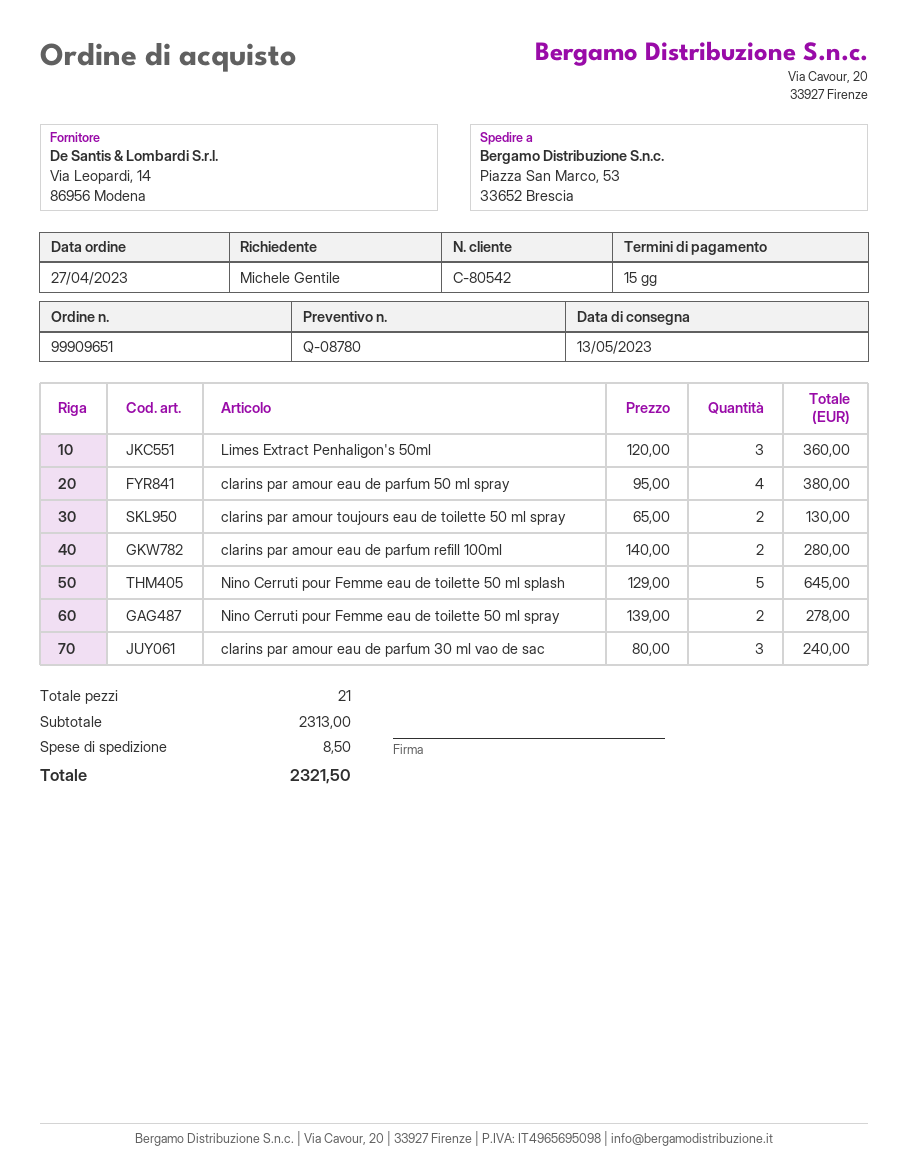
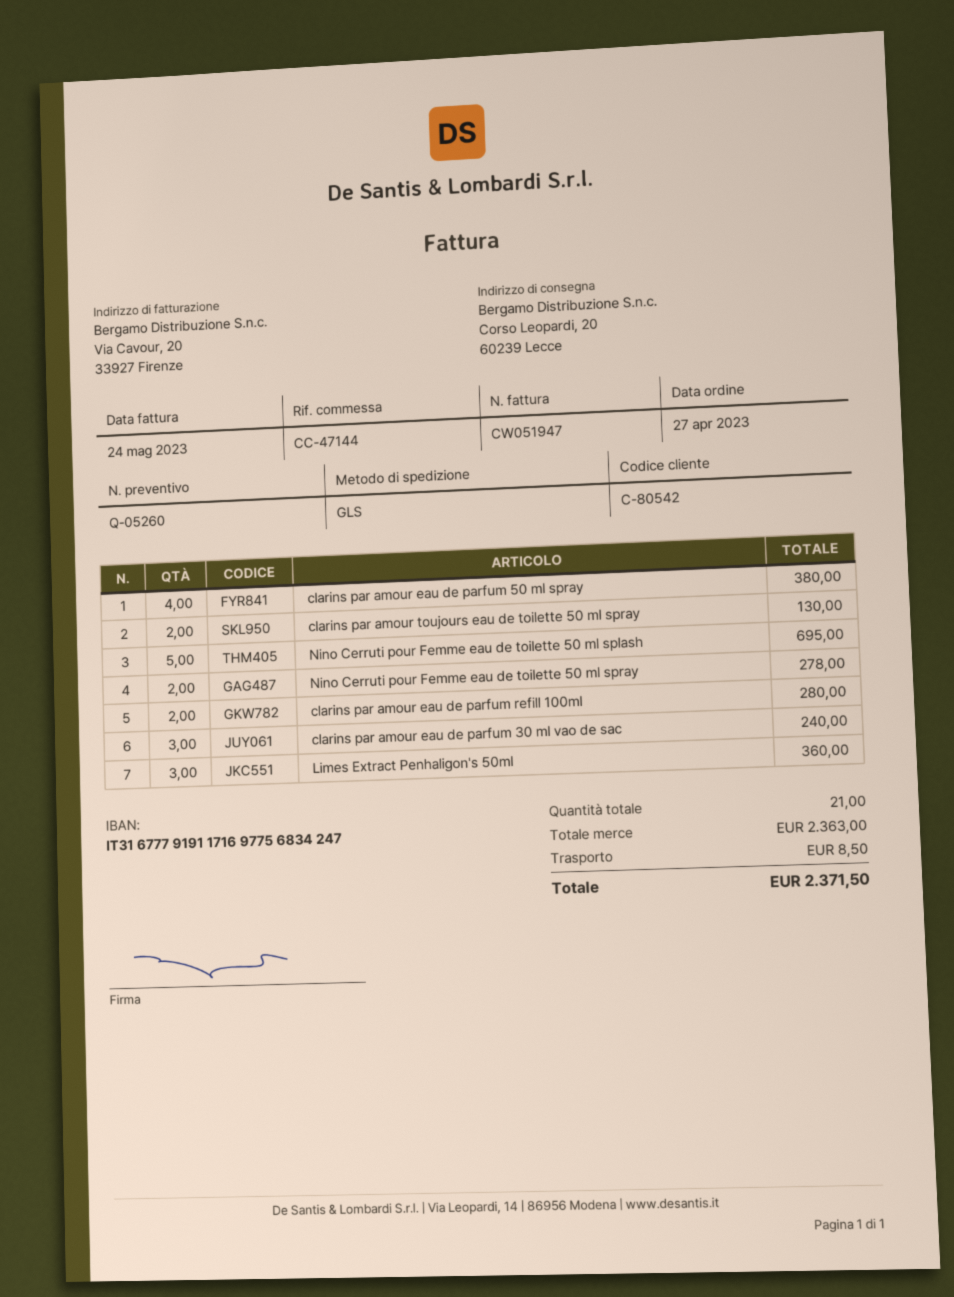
quote number: Q-08780 -> Q-05260
ship to: Piazza San Marco, 53, 33652 Brescia -> Corso Leopardi, 20, 60239 Lecce
Nino Cerruti pour Femme eau de toilette 50 ml splash: 5 for 645.00 -> 5 for 695.00
subtotal: 2313.00 -> 2363.00
total: 2321.50 -> 2371.50

